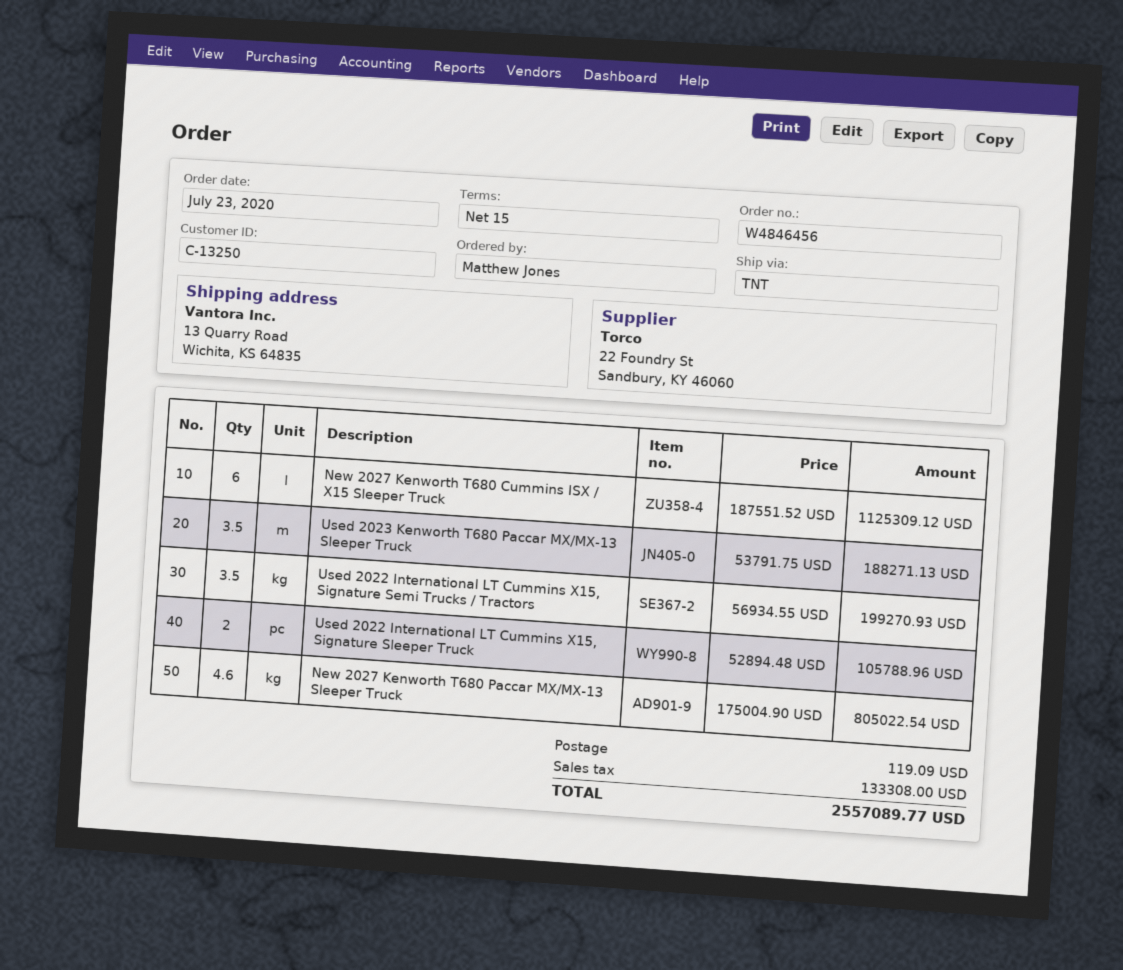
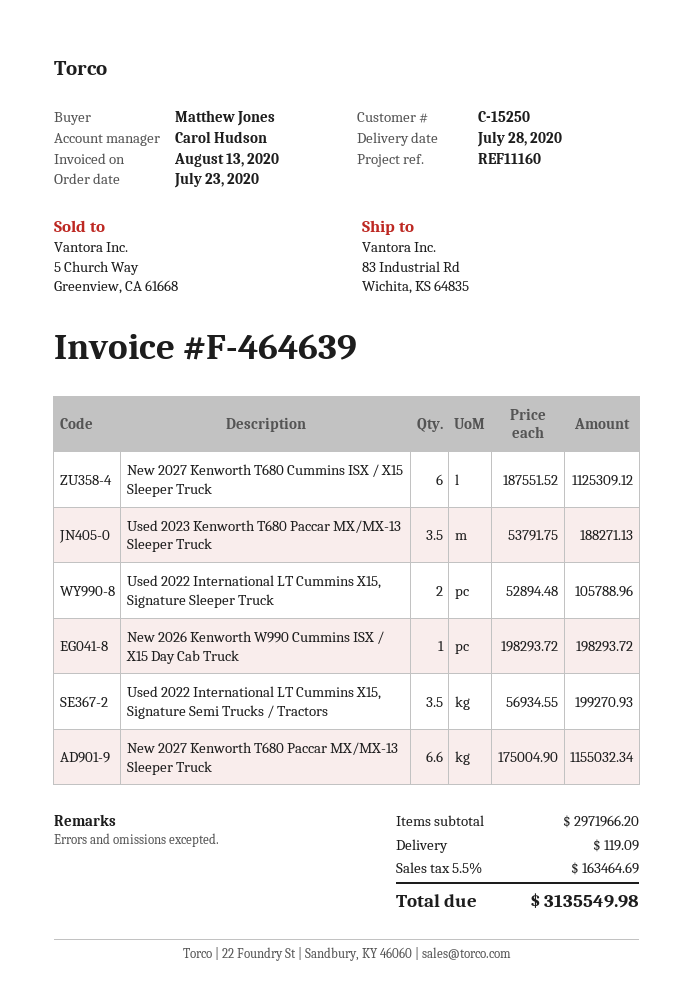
customer number: C-13250 -> C-15250
ship to: 13 Quarry Road, Wichita, KS 64835 -> 83 Industrial Rd, Wichita, KS 64835
New 2027 Kenworth T680 Paccar MX/MX-13 Sleeper Truck: 4.6 x 175004.90 = 805022.54 -> 6.6 x 175004.90 = 1155032.34
New 2026 Kenworth W990 Cummins ISX / X15 Day Cab Truck: none -> 1 x 198293.72 = 198293.72
tax: 133308.00 -> 163464.69
total: 2557089.77 -> 3135549.98

